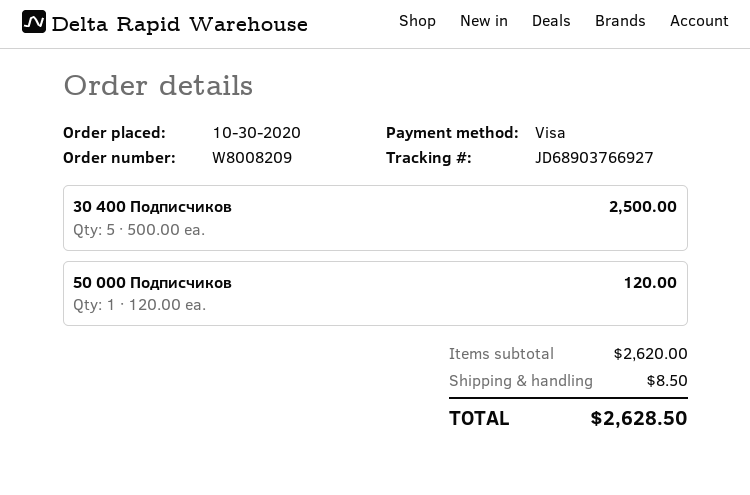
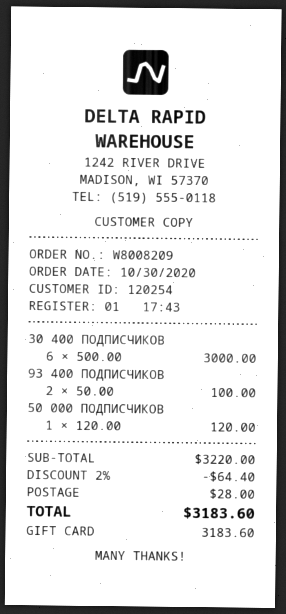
payment method: Visa -> gift card
30 400 Подписчиков: 5 x 500.00 = 2500.00 -> 6 x 500.00 = 3000.00
93 400 ПОДПИСЧИКОВ: none -> 2 x 50.00 = 100.00
subtotal: 2620.00 -> 3220.00
discount: none -> 2% = 64.40
shipping: 8.50 -> 28.00
total: 2628.50 -> 3183.60

